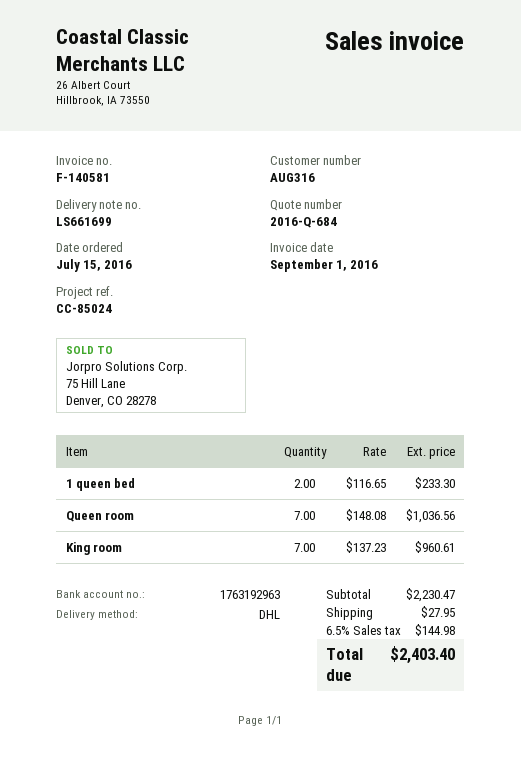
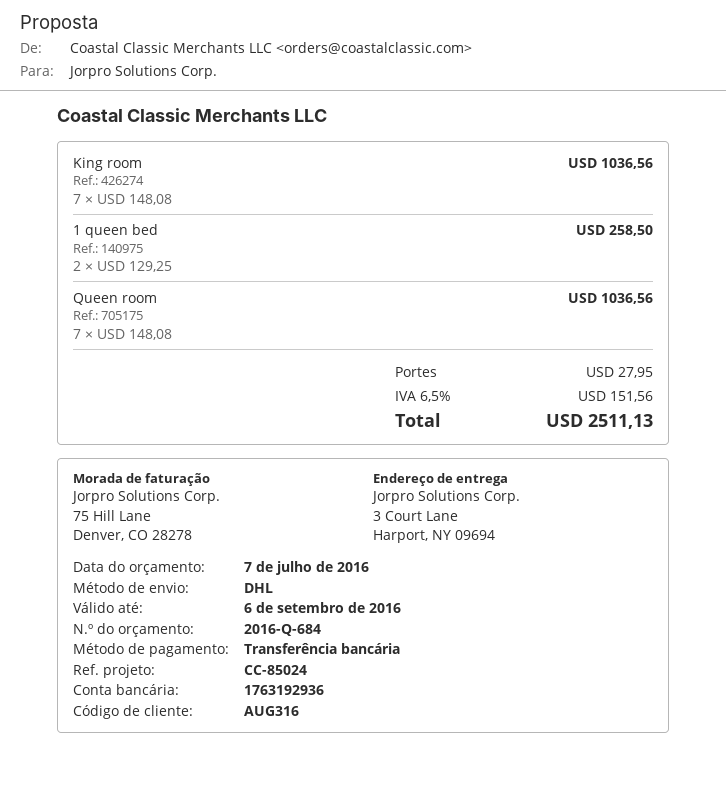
bank account: 1763192963 -> 1763192936
1 queen bed: 2 x 116.65 = 233.30 -> 2 x 129.25 = 258.50
King room: 7 x 137.23 = 960.61 -> 7 x 148.08 = 1036.56
tax: 6.5% = 144.98 -> 6.5% = 151.56
total: 2403.40 -> 2511.13

